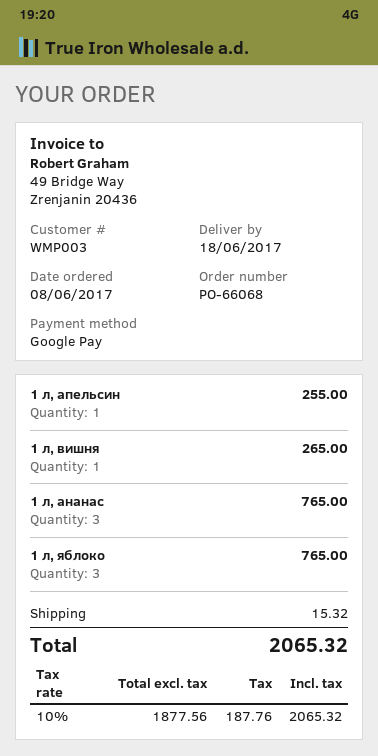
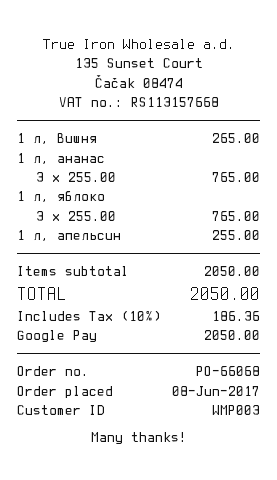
shipping: 15.32 -> none
tax: 10% = 187.76 -> 10% = 186.36
total: 2065.32 -> 2050.00

